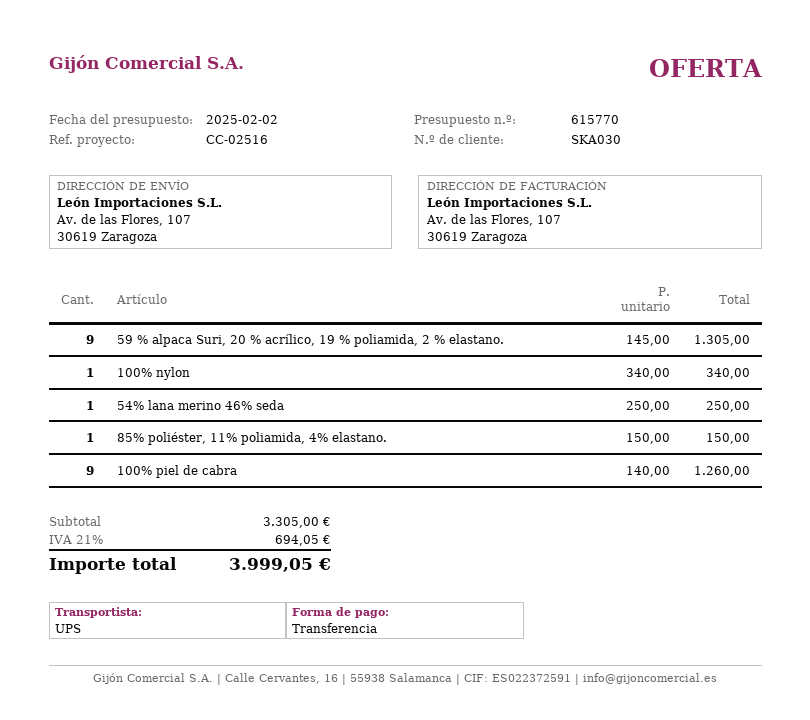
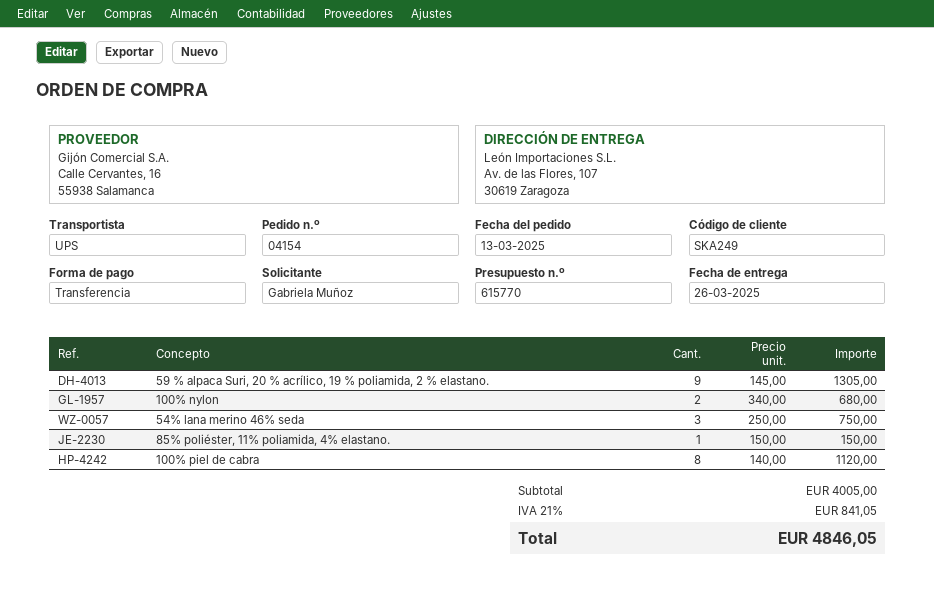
customer number: SKA030 -> SKA249
100% nylon: 1 x 340.00 = 340.00 -> 2 x 340.00 = 680.00
54% lana merino 46% seda: 1 x 250.00 = 250.00 -> 3 x 250.00 = 750.00
100% piel de cabra: 9 x 140.00 = 1260.00 -> 8 x 140.00 = 1120.00
subtotal: 3305.00 -> 4005.00
tax: 21% = 694.05 -> 21% = 841.05
total: 3999.05 -> 4846.05

